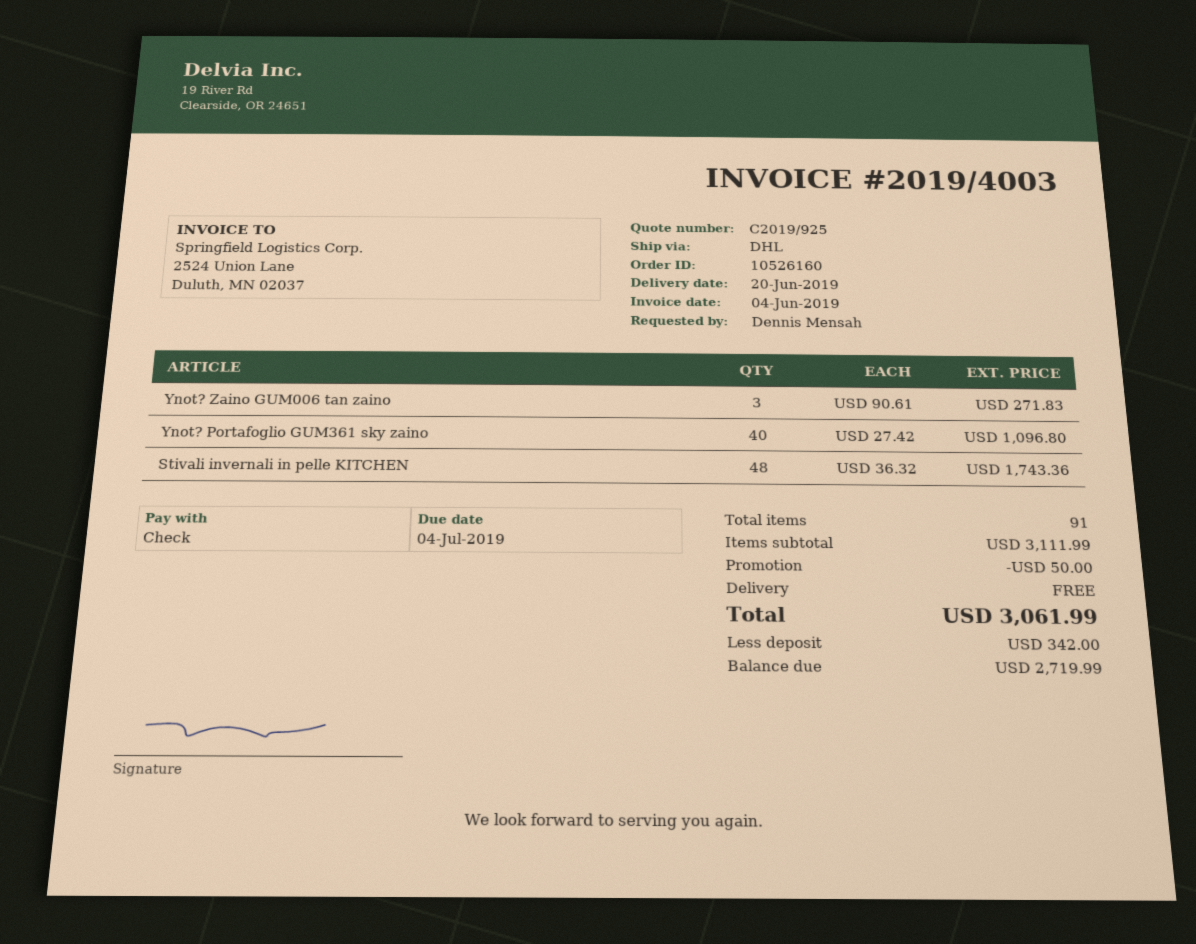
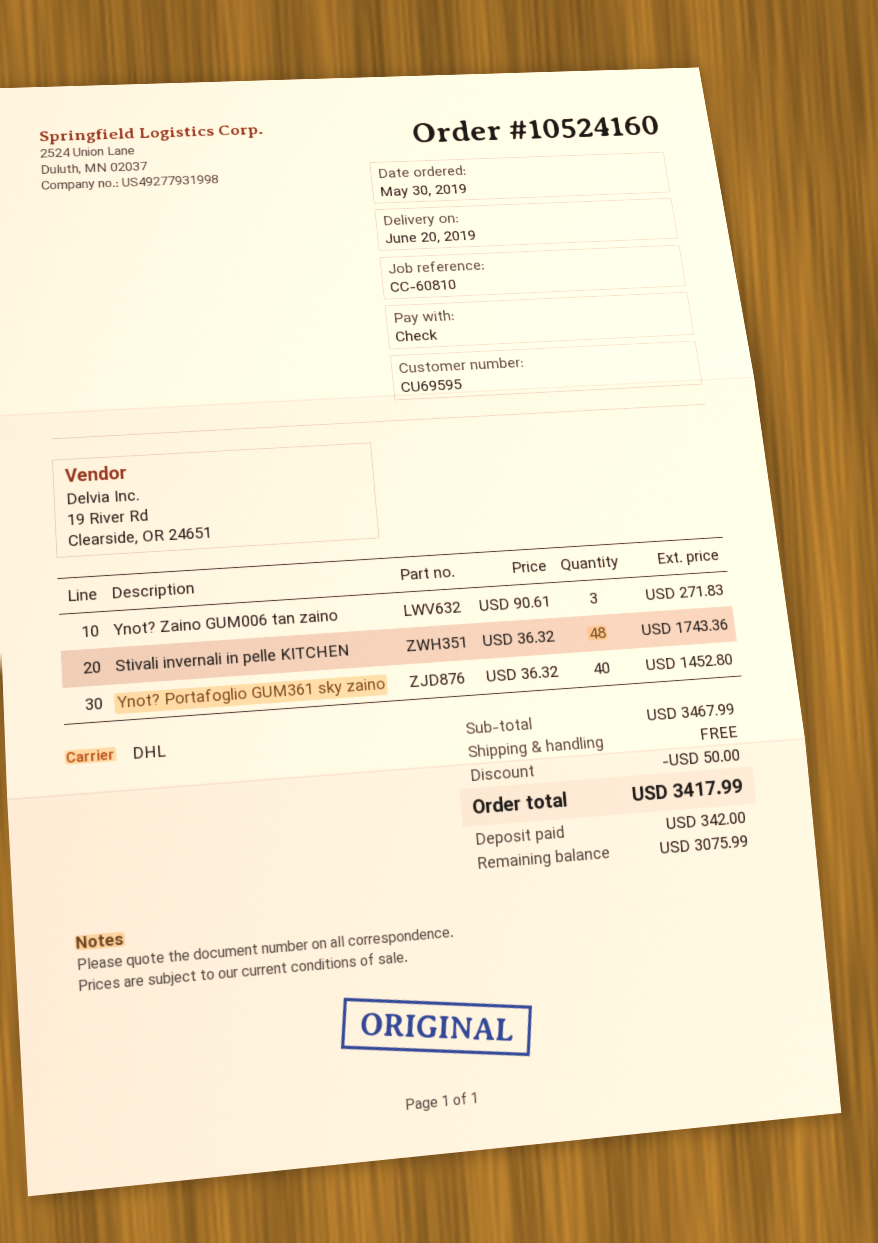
order number: 10526160 -> 10524160
Ynot? Portafoglio GUM361 sky zaino: 40 x 27.42 = 1096.80 -> 40 x 36.32 = 1452.80
subtotal: 3111.99 -> 3467.99
total: 3061.99 -> 3417.99
balance: 2719.99 -> 3075.99

